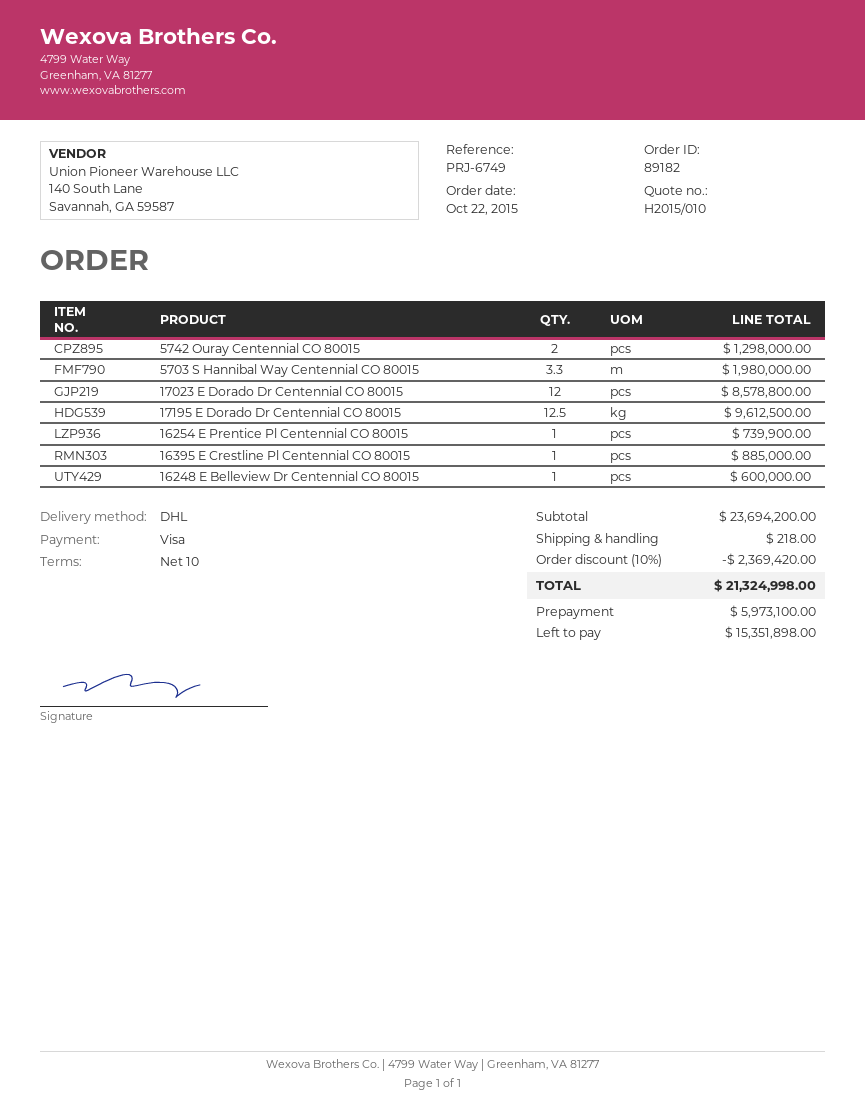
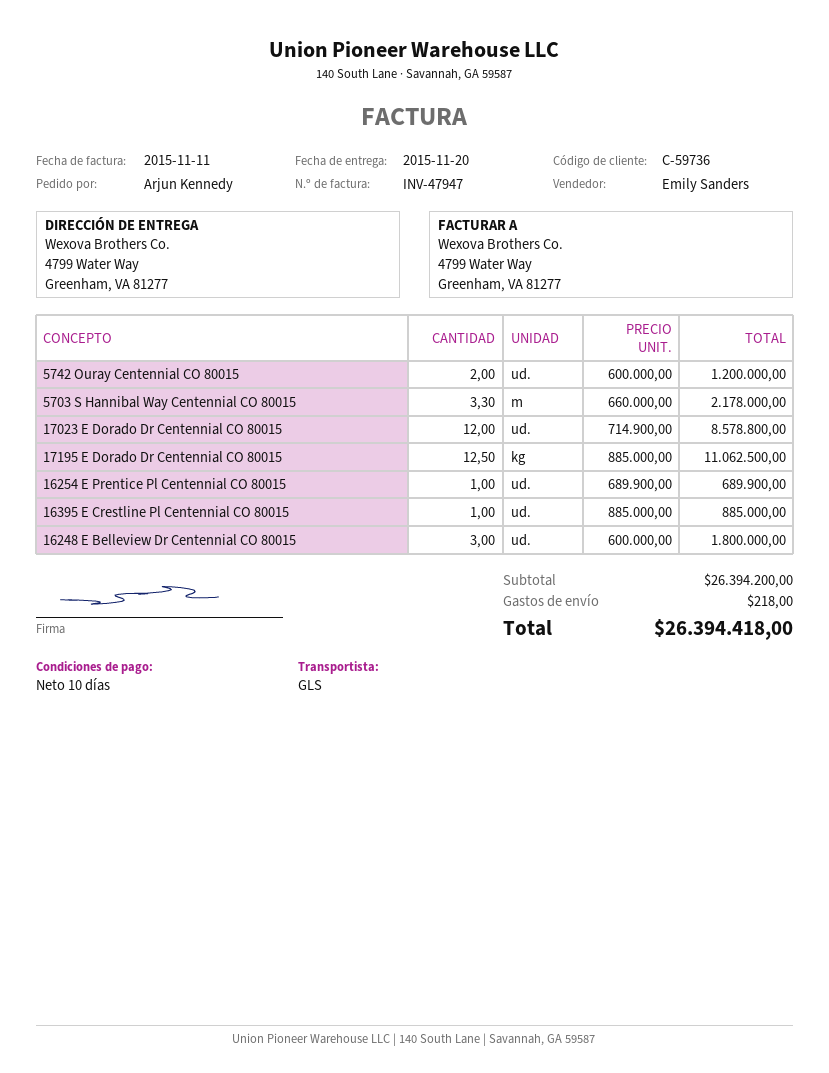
shipping method: DHL -> GLS
5742 Ouray Centennial CO 80015: 2 for 1298000.00 -> 2 for 1200000.00
5703 S Hannibal Way Centennial CO 80015: 3.3 for 1980000.00 -> 3.3 for 2178000.00
17195 E Dorado Dr Centennial CO 80015: 12.5 for 9612500.00 -> 12.5 for 11062500.00
16254 E Prentice Pl Centennial CO 80015: 1 for 739900.00 -> 1 for 689900.00
16248 E Belleview Dr Centennial CO 80015: 1 for 600000.00 -> 3 for 1800000.00
subtotal: 23694200.00 -> 26394200.00
discount: 10% = 2369420.00 -> none
total: 21324998.00 -> 26394418.00

